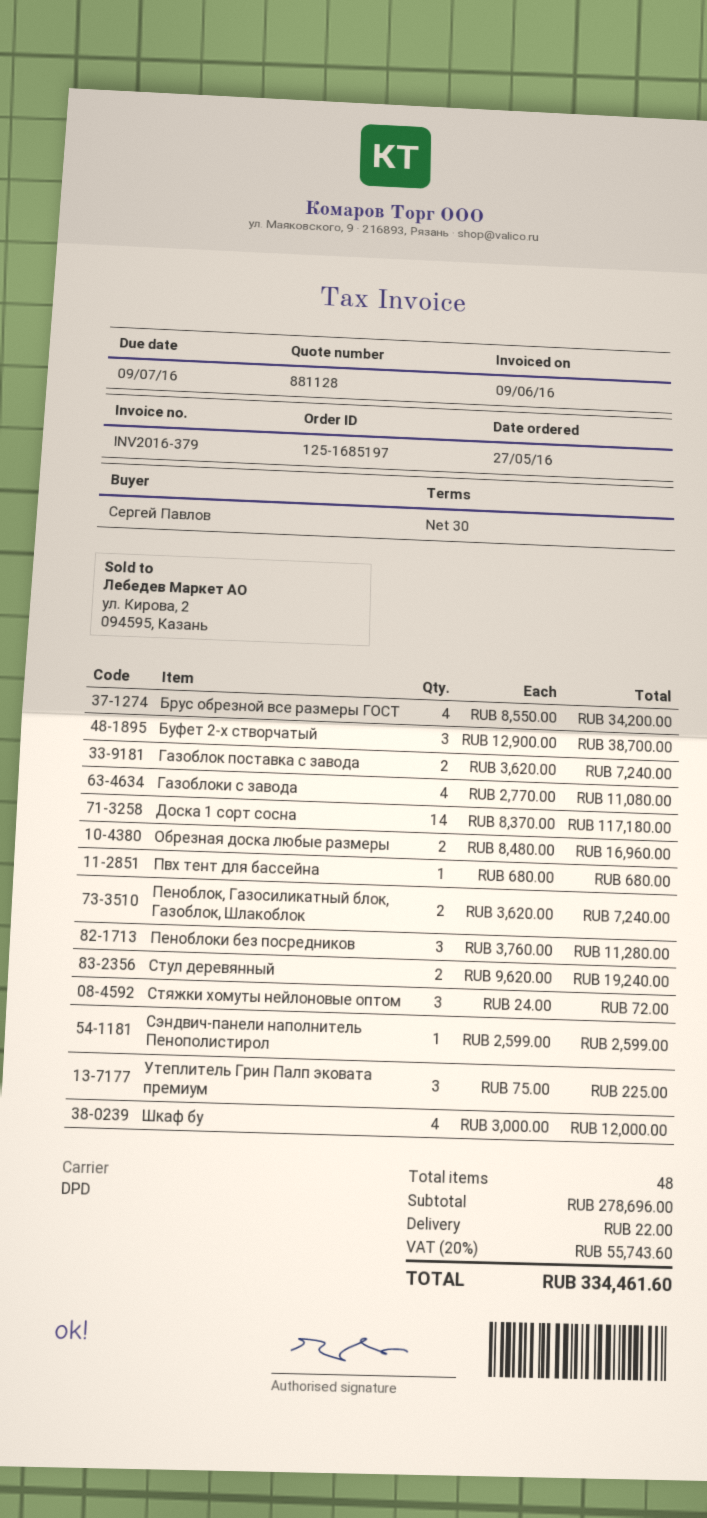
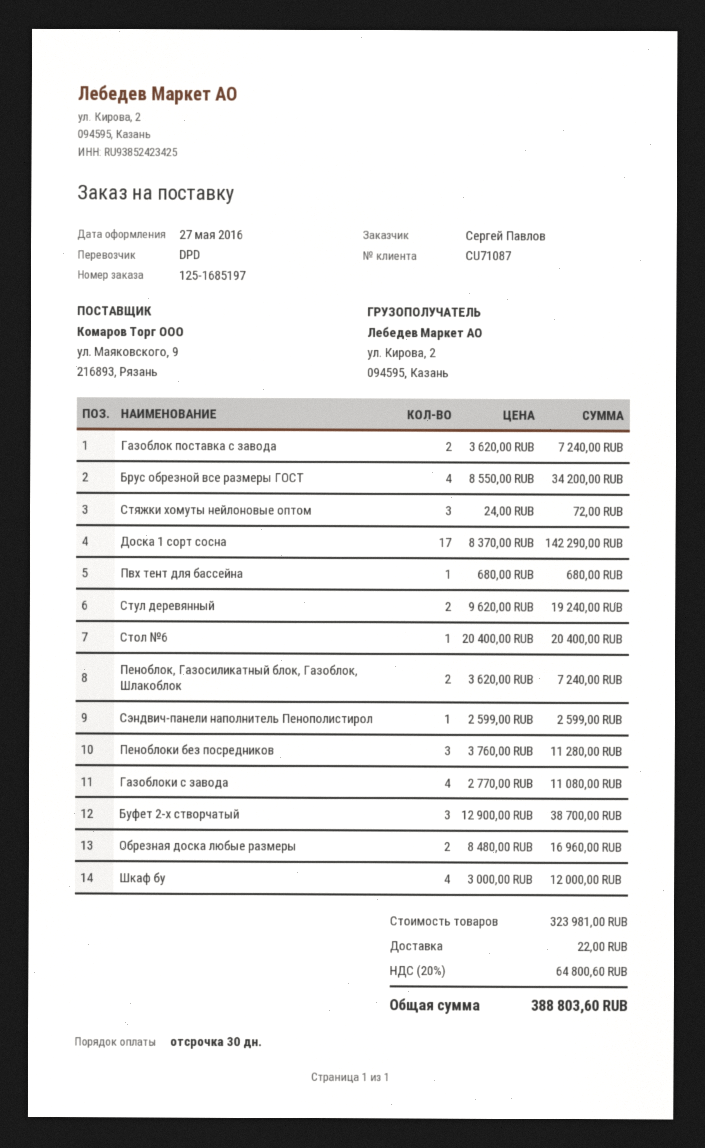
Доска 1 сорт сосна: 14 x 8370.00 = 117180.00 -> 17 x 8370.00 = 142290.00
Утеплитель Грин Палп эковата премиум: 3 x 75.00 = 225.00 -> none
Стол №6: none -> 1 x 20400.00 = 20400.00
subtotal: 278696.00 -> 323981.00
tax: 20% = 55743.60 -> 20% = 64800.60
total: 334461.60 -> 388803.60

